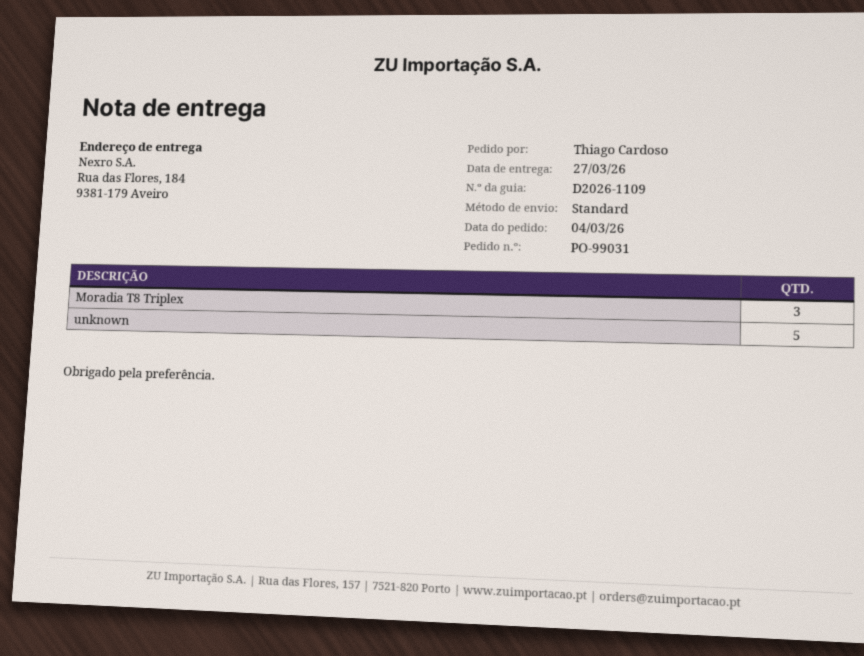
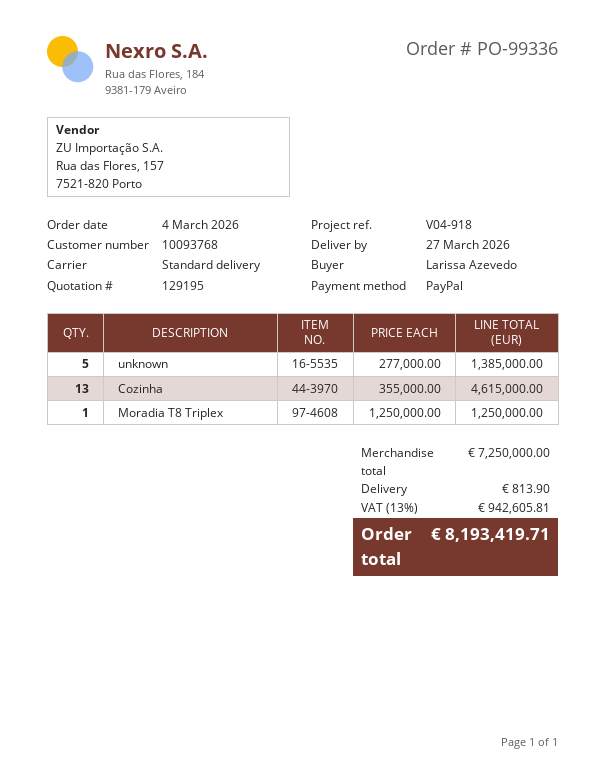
order number: PO-99031 -> PO-99336
ordered by: Thiago Cardoso -> Larissa Azevedo
Moradia T8 Triplex: 3 -> 1
Cozinha: none -> 13

